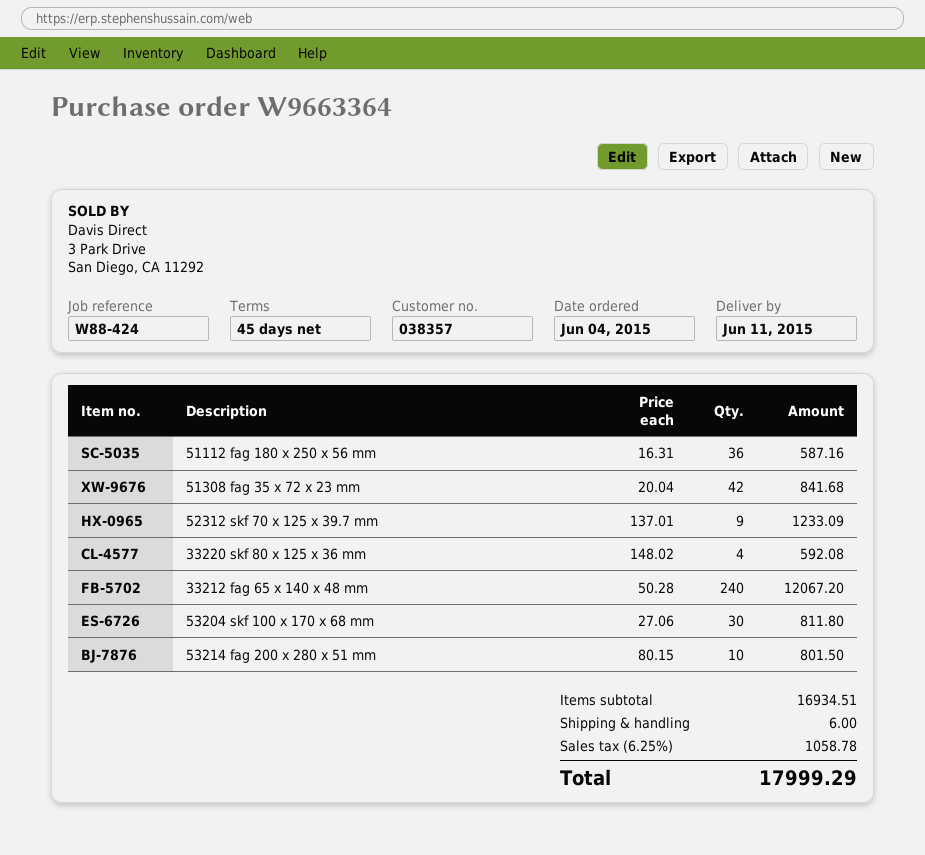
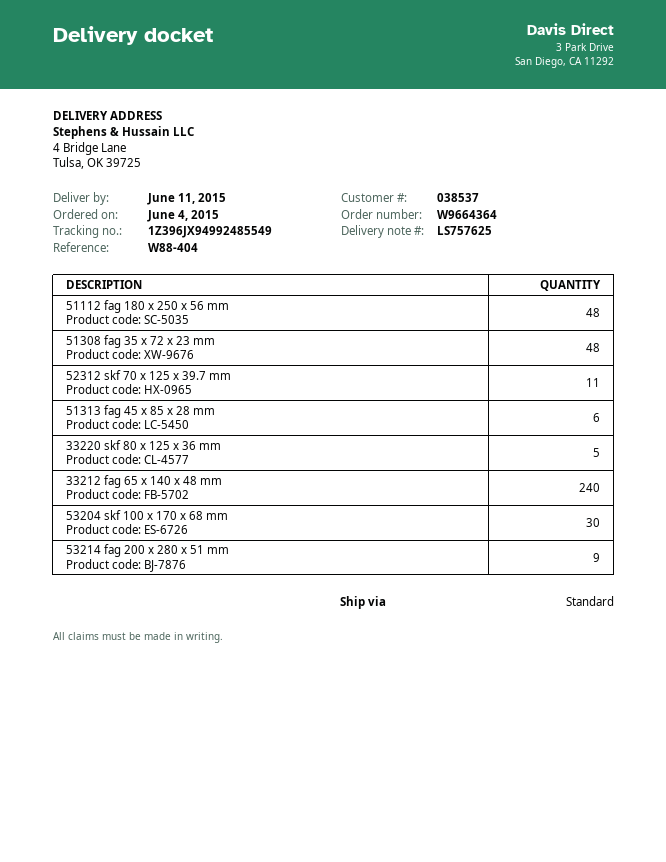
order number: W9663364 -> W9664364
customer number: 038357 -> 038537
reference: W88-424 -> W88-404
51112 fag 180 x 250 x 56 mm: 36 -> 48
51308 fag 35 x 72 x 23 mm: 42 -> 48
52312 skf 70 x 125 x 39.7 mm: 9 -> 11
33220 skf 80 x 125 x 36 mm: 4 -> 5
53214 fag 200 x 280 x 51 mm: 10 -> 9
51313 fag 45 x 85 x 28 mm: none -> 6

